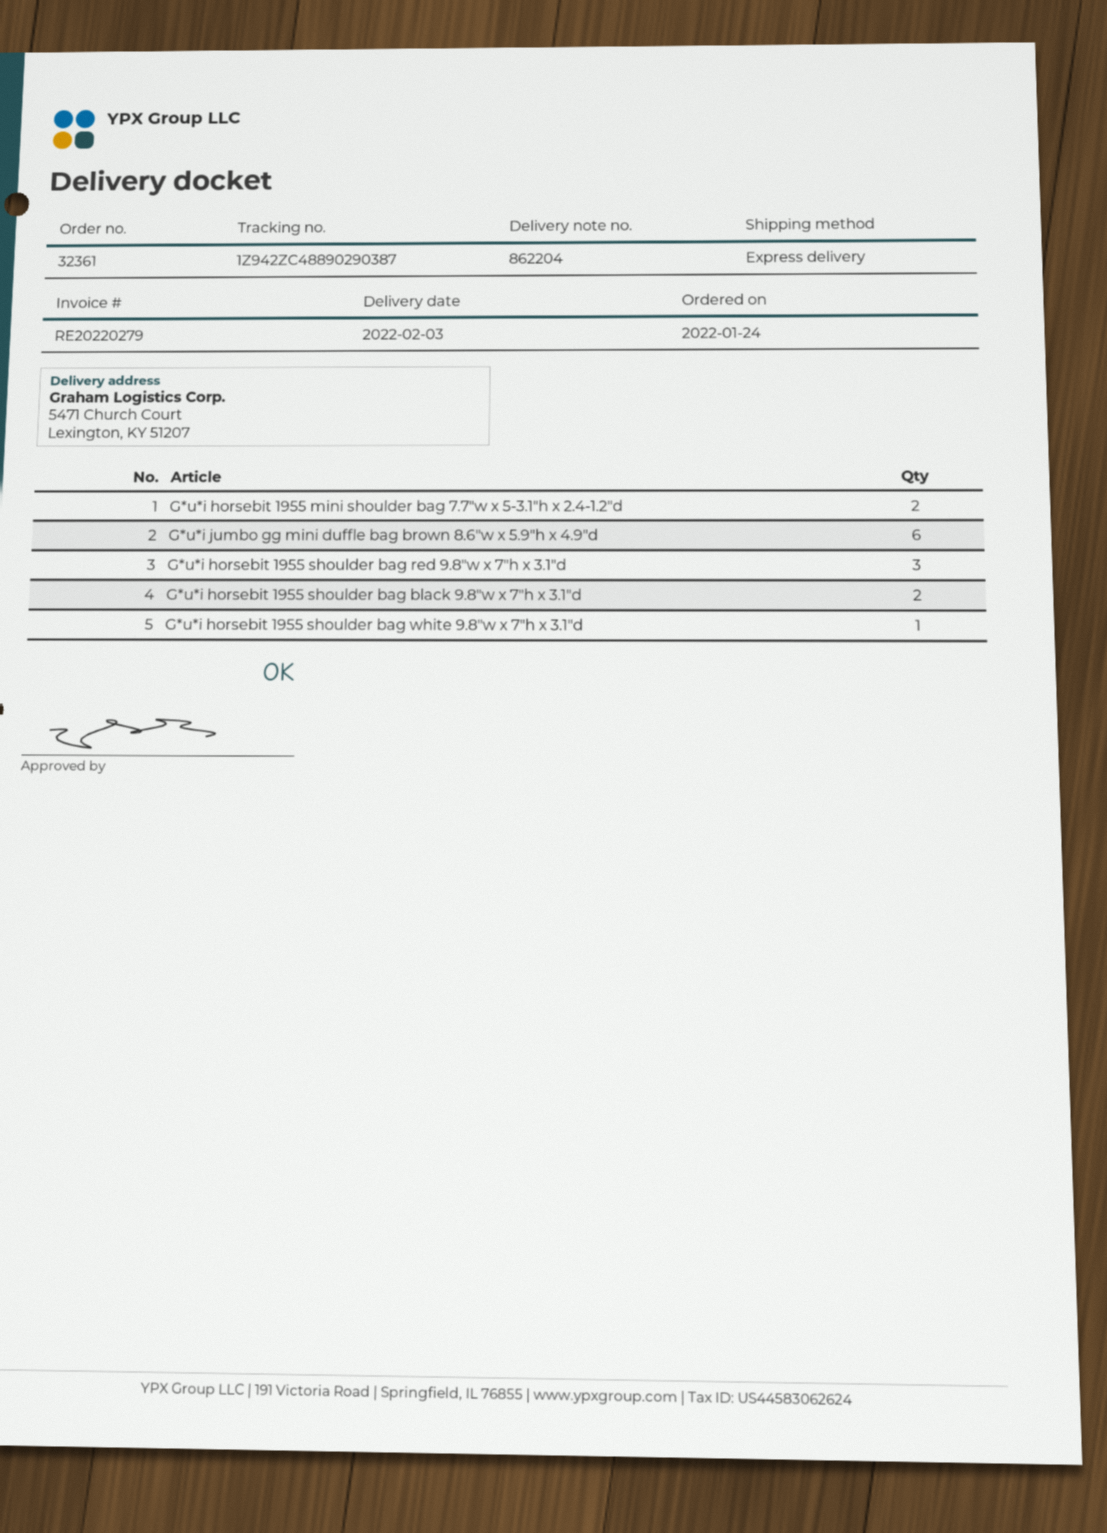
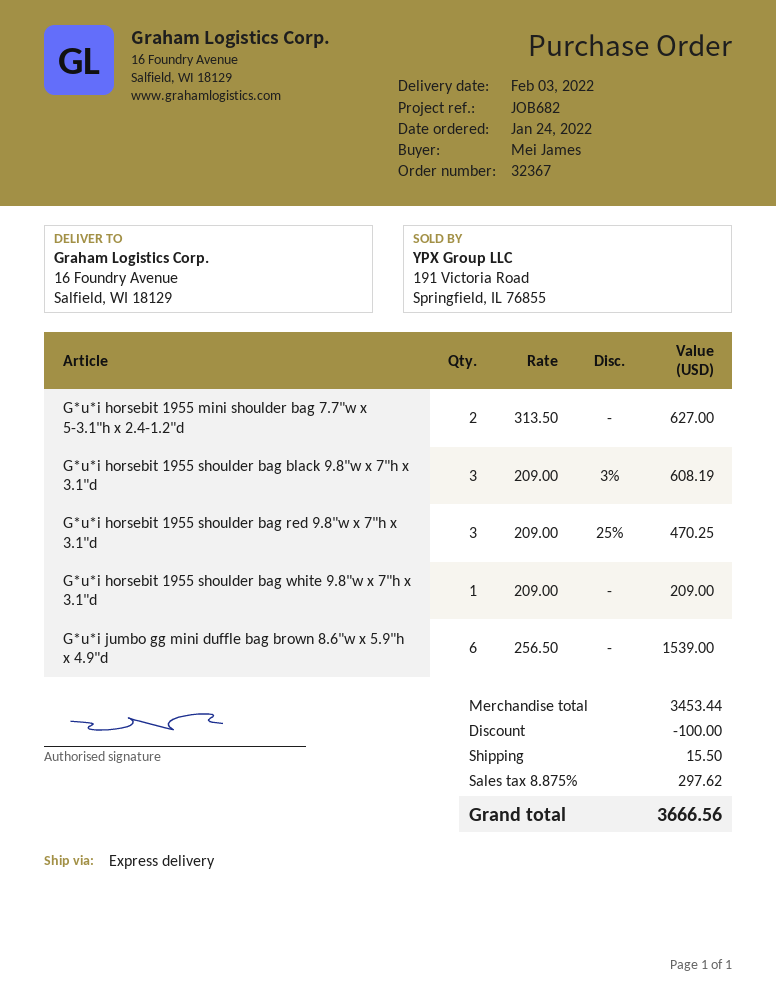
order number: 32361 -> 32367
ship to: 5471 Church Court, Lexington, KY 51207 -> 16 Foundry Avenue, Salfield, WI 18129
G*u*i horsebit 1955 shoulder bag black 9.8"w x 7"h x 3.1"d: 2 -> 3

